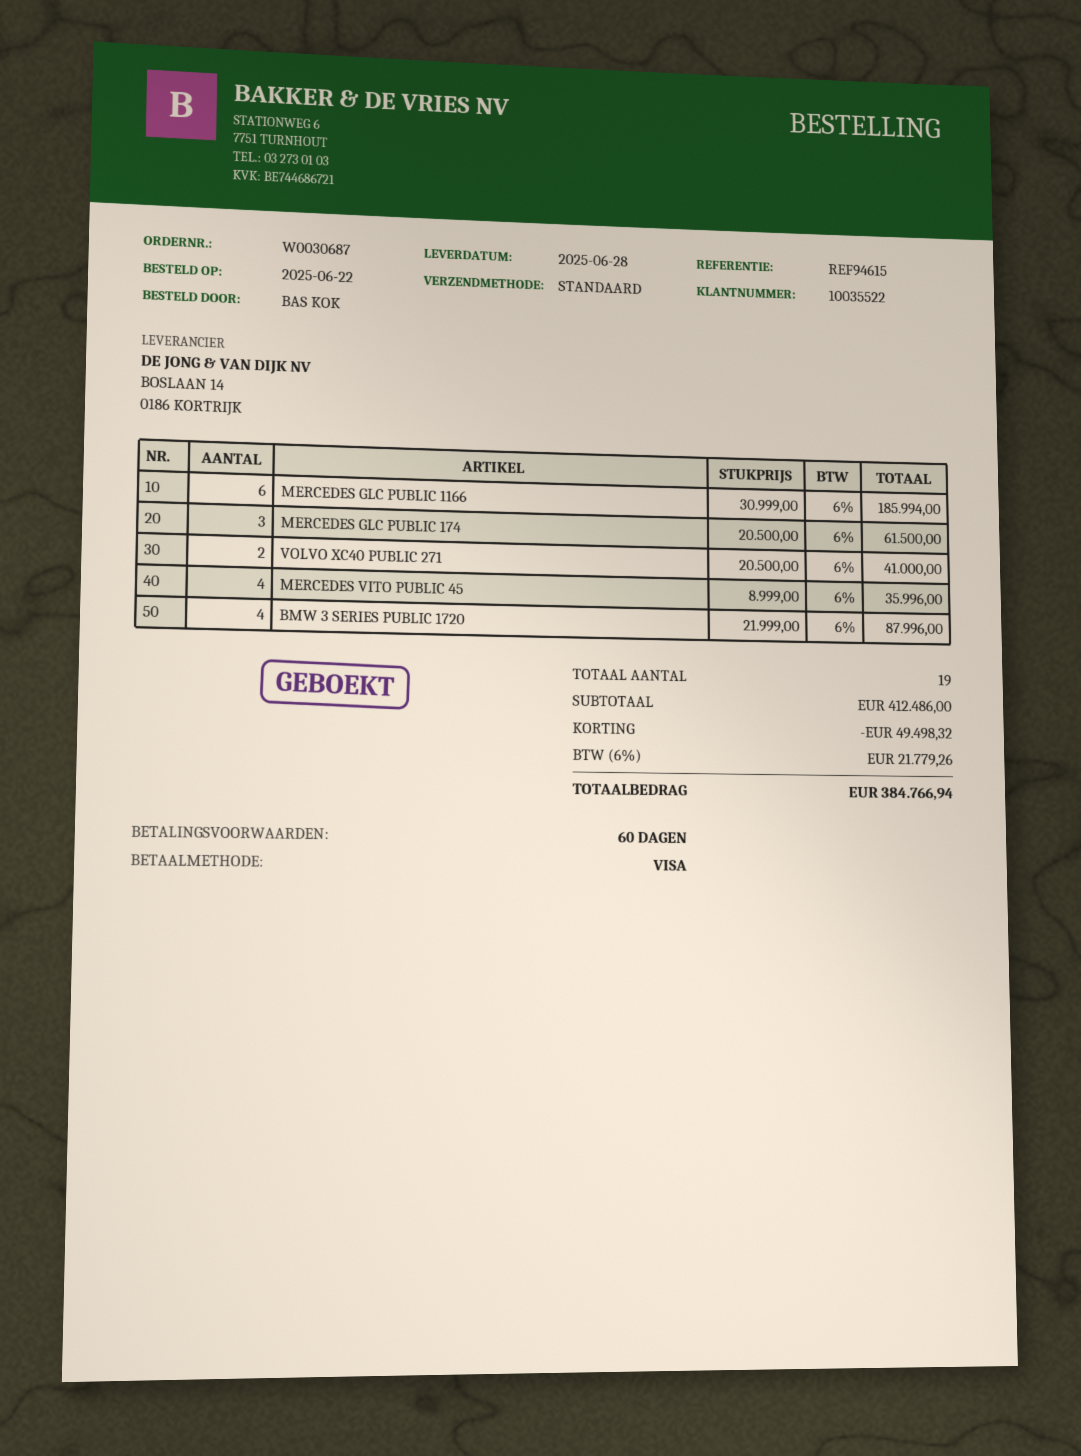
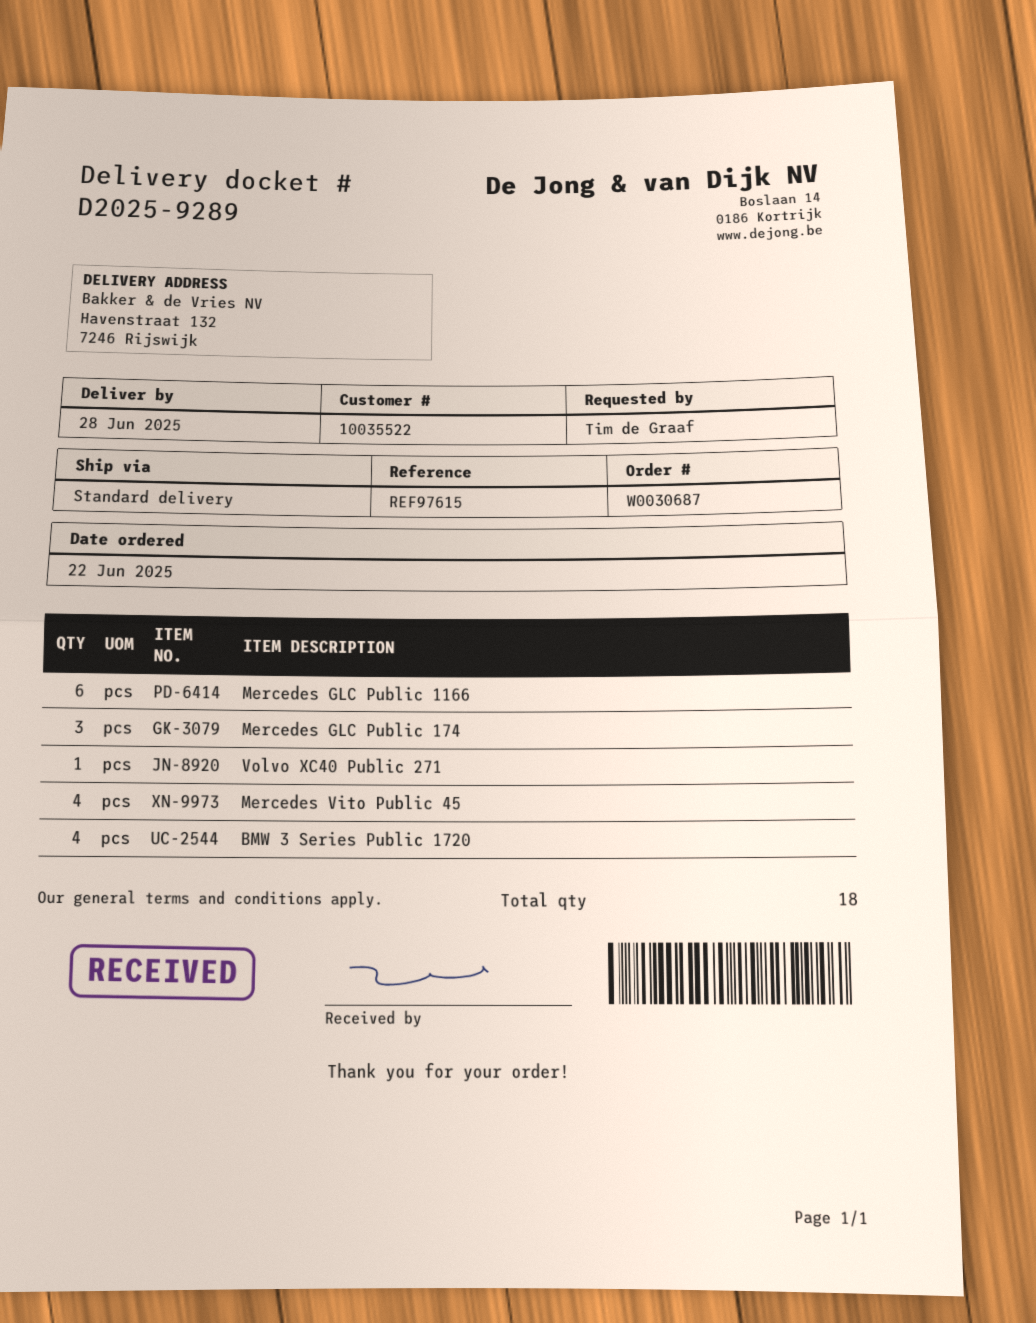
reference: REF94615 -> REF97615
ordered by: BAS KOK -> Tim de Graaf
VOLVO XC40 PUBLIC 271: 2 -> 1
total quantity: 19 -> 18

